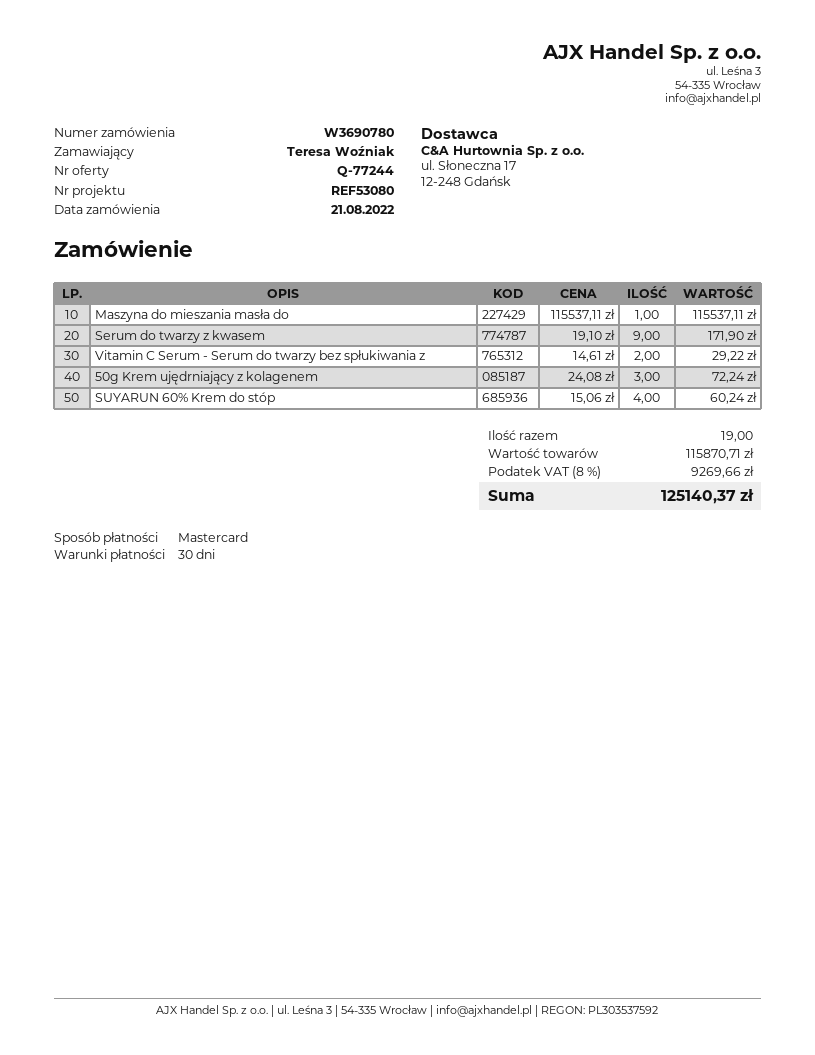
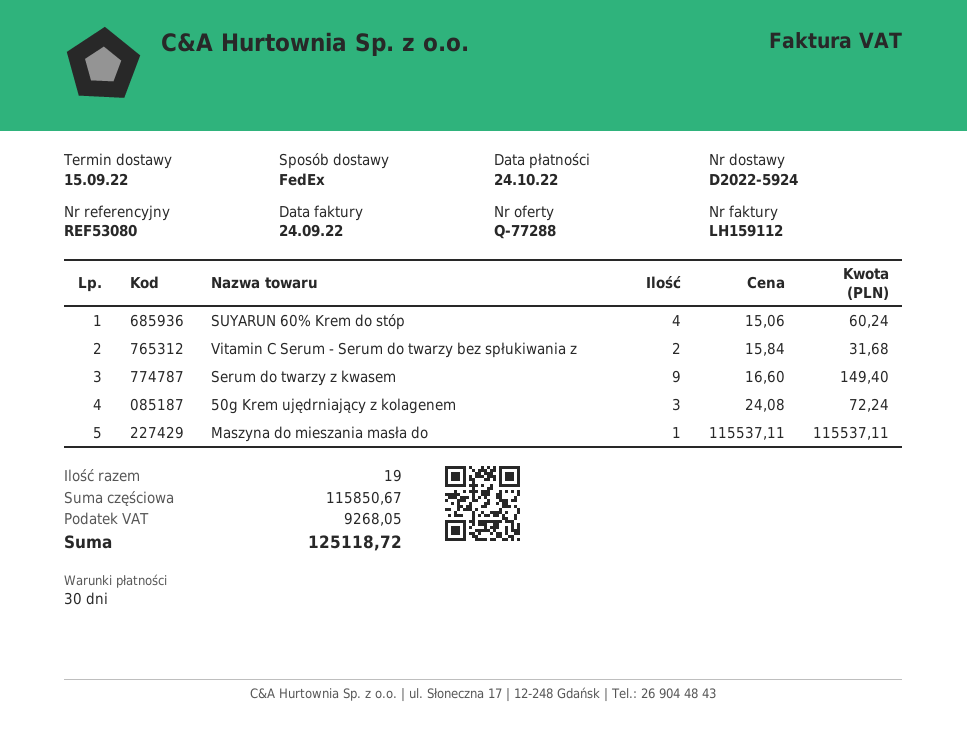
quote number: Q-77244 -> Q-77288
Serum do twarzy z kwasem: 9 x 19.10 = 171.90 -> 9 x 16.60 = 149.40
Vitamin C Serum - Serum do twarzy bez spłukiwania z: 2 x 14.61 = 29.22 -> 2 x 15.84 = 31.68
subtotal: 115870.71 -> 115850.67
tax: 9269.66 -> 9268.05
total: 125140.37 -> 125118.72

